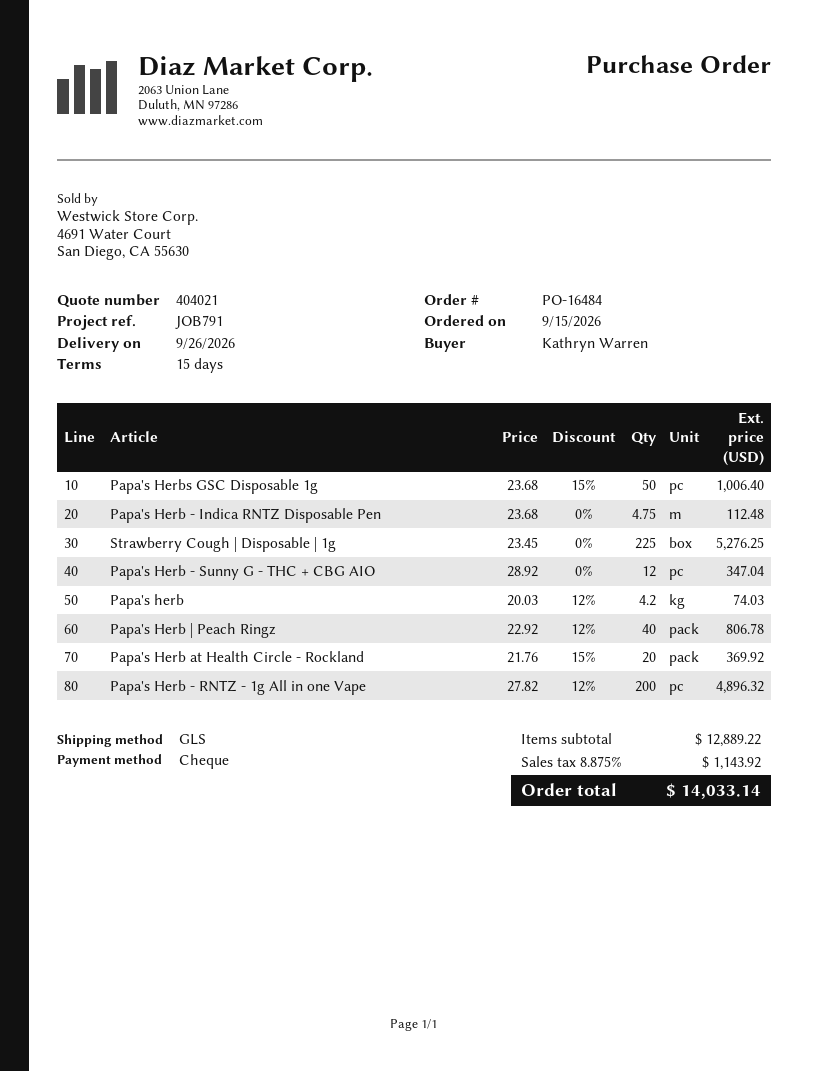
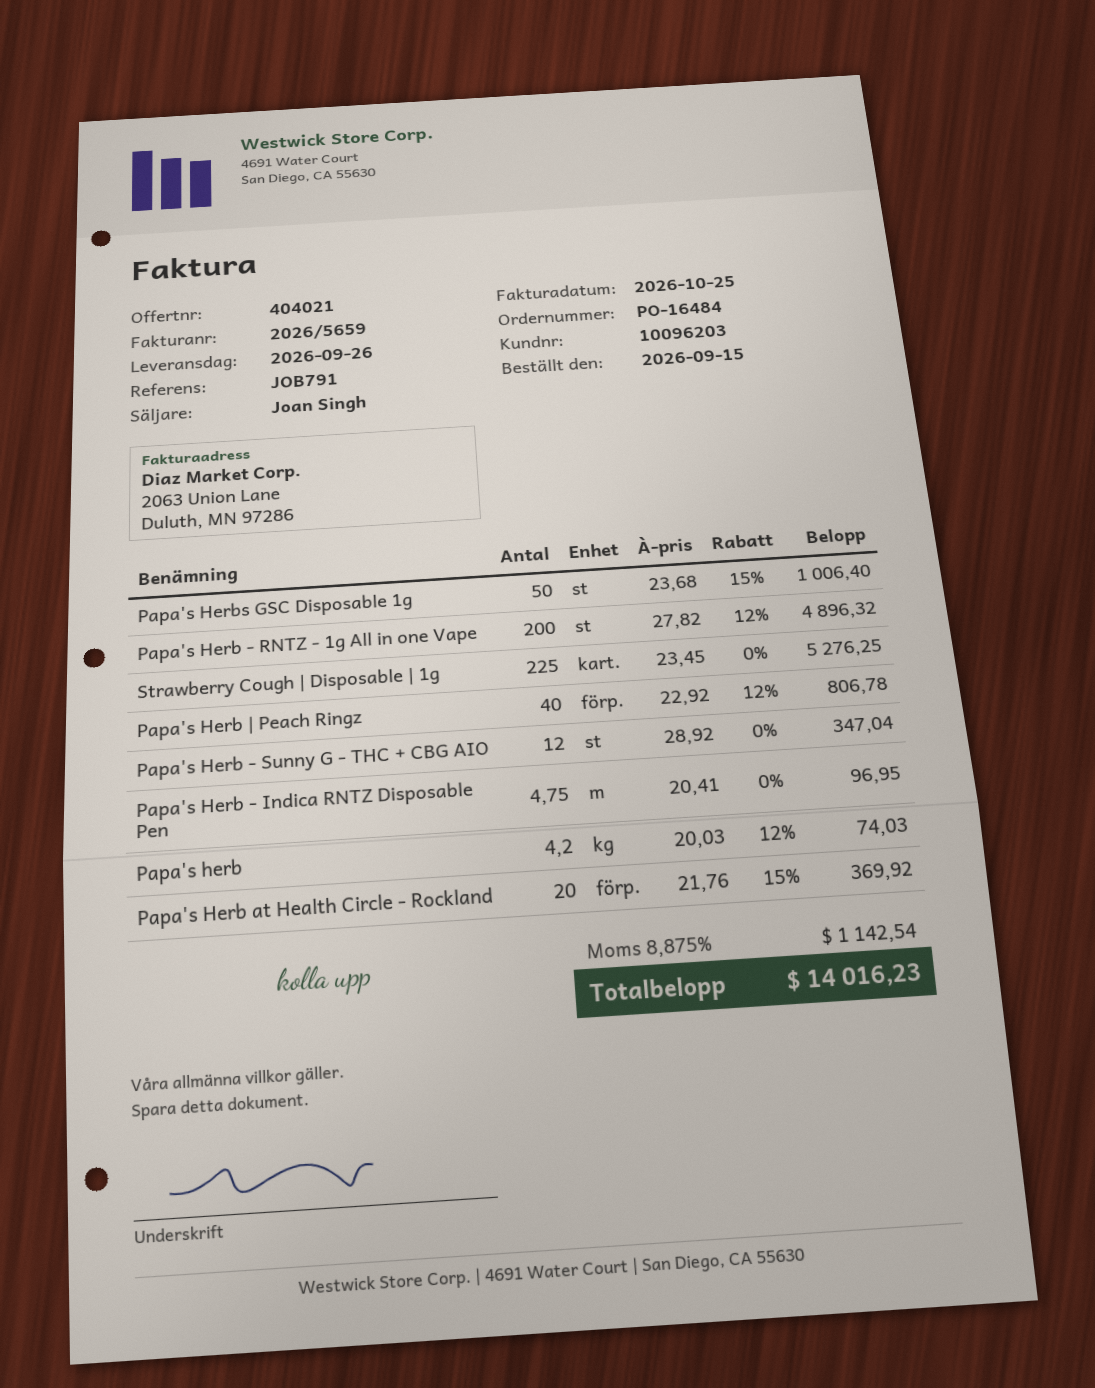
Papa's Herb - Indica RNTZ Disposable Pen: 4.75 x 23.68 = 112.48 -> 4.75 x 20.41 = 96.95
tax: 8.875% = 1143.92 -> 8.875% = 1142.54
total: 14033.14 -> 14016.23

